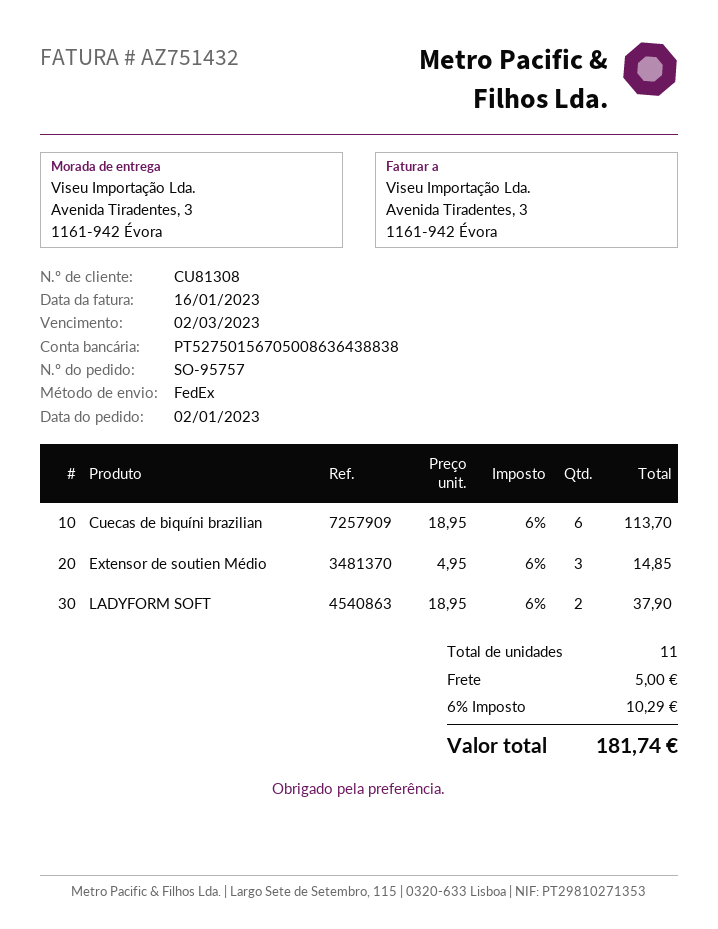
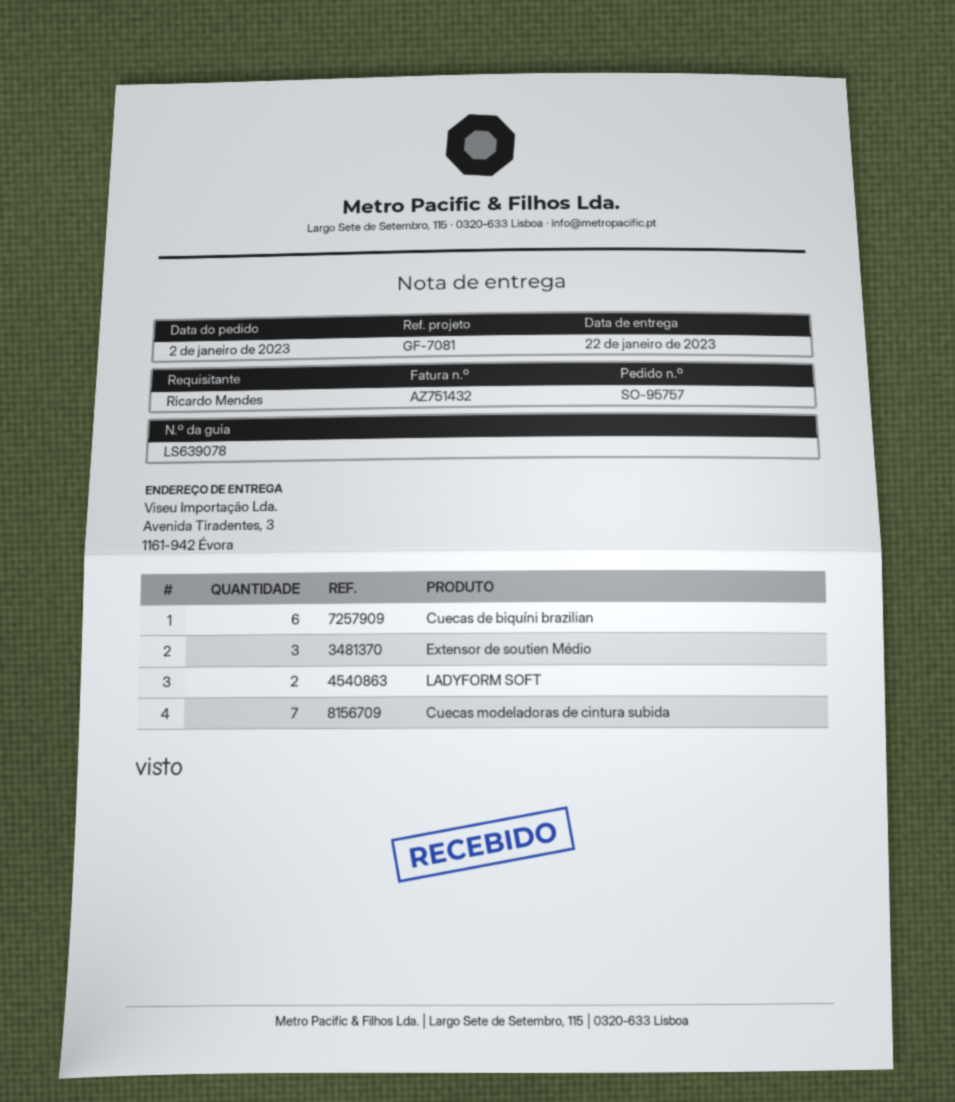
Cuecas modeladoras de cintura subida: none -> 7

